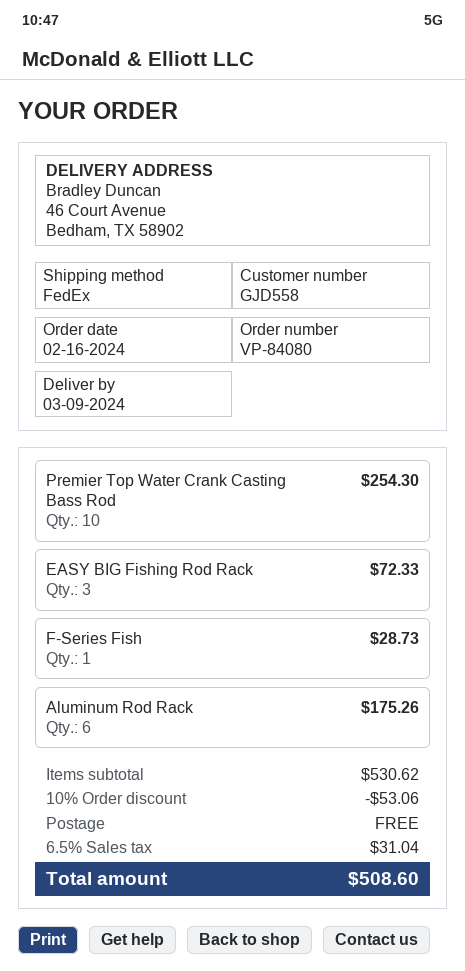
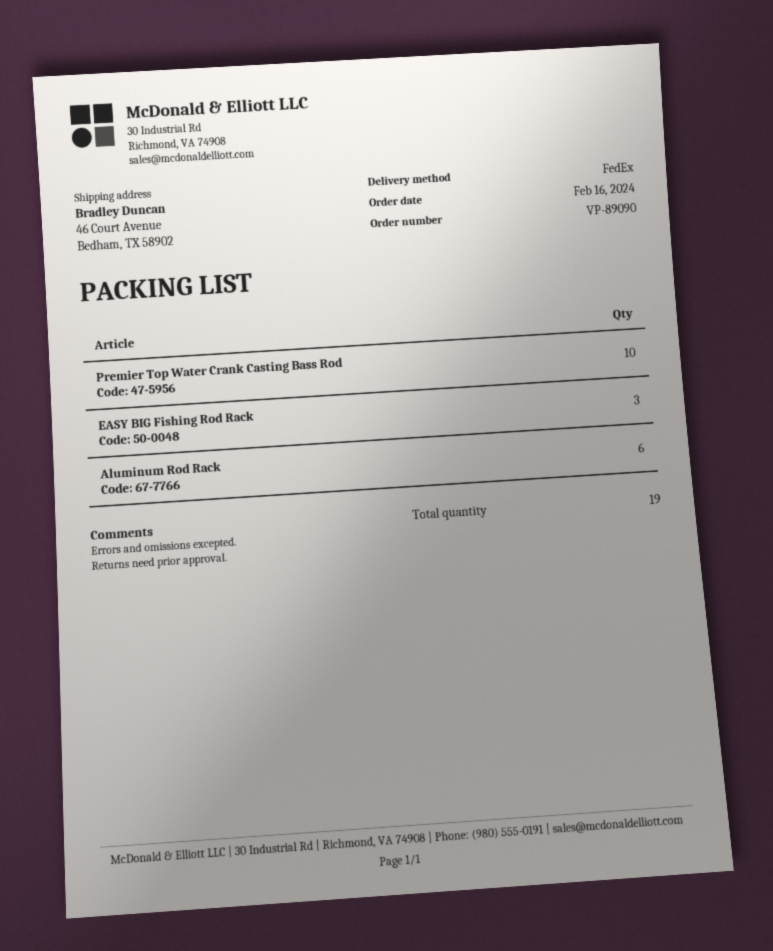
order number: VP-84080 -> VP-89090
F-Series Fish: 1 -> none

